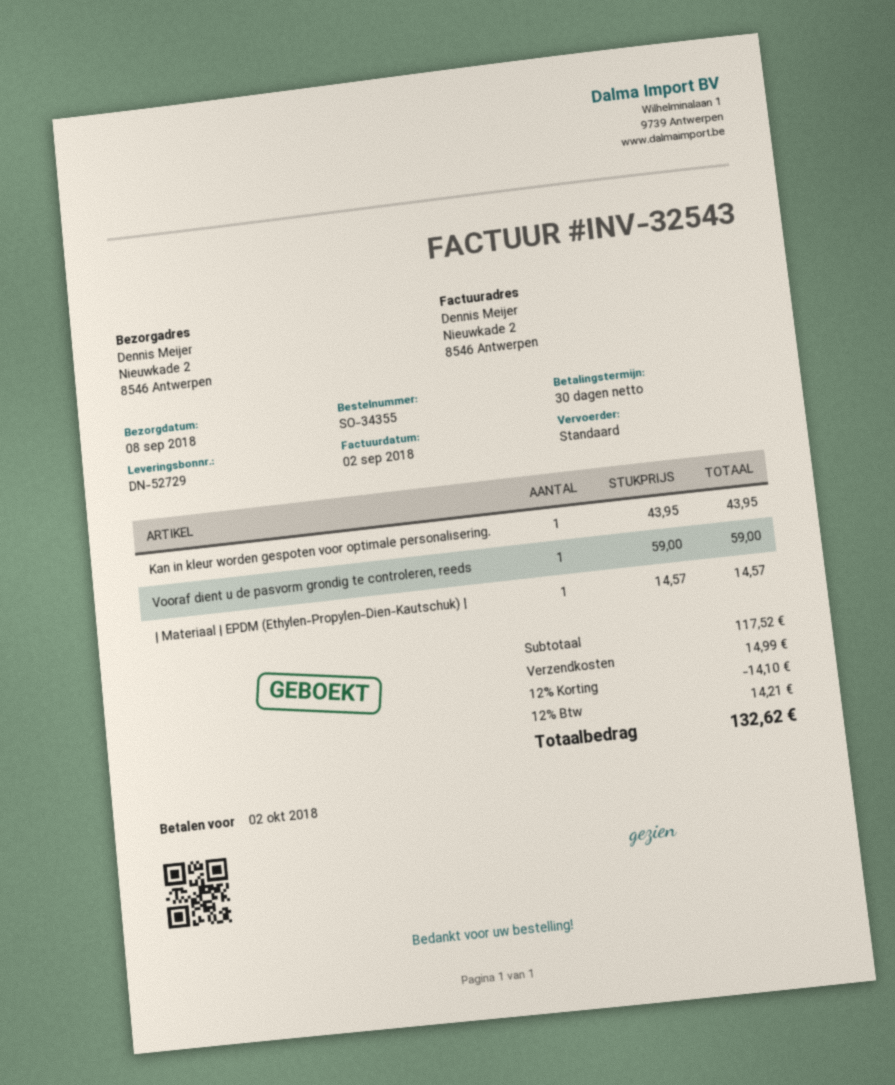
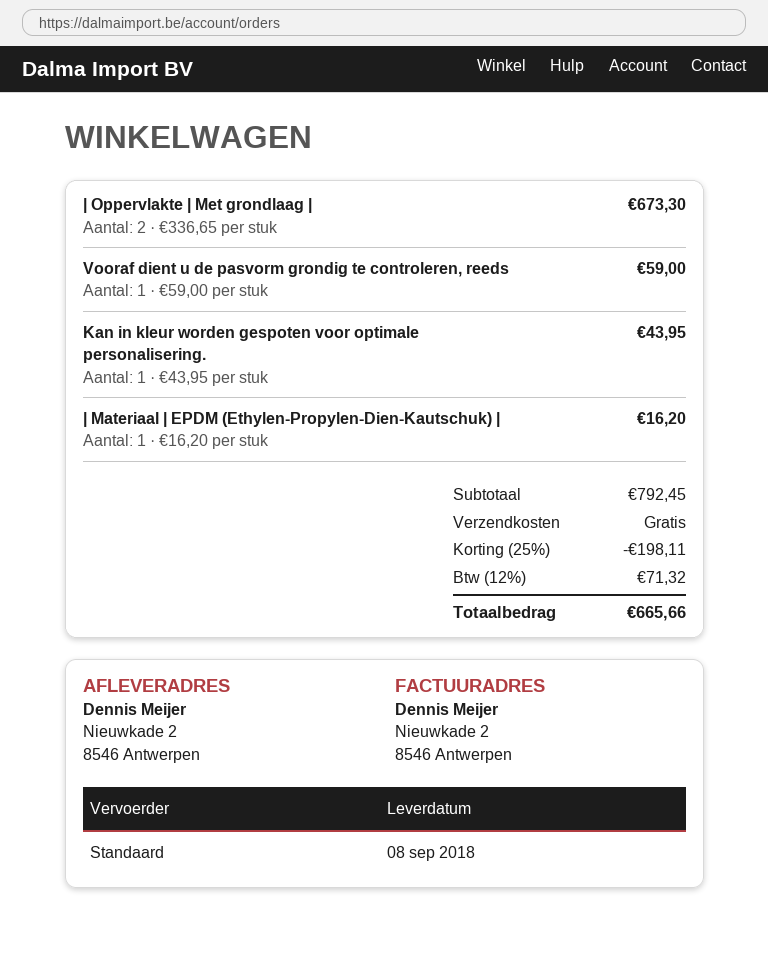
| Materiaal | EPDM (Ethylen-Propylen-Dien-Kautschuk) |: 1 x 14.57 = 14.57 -> 1 x 16.20 = 16.20
| Oppervlakte | Met grondlaag |: none -> 2 x 336.65 = 673.30
subtotal: 117.52 -> 792.45
discount: 12% = 14.10 -> 25% = 198.11
shipping: 14.99 -> 0.00
tax: 12% = 14.21 -> 12% = 71.32
total: 132.62 -> 665.66

